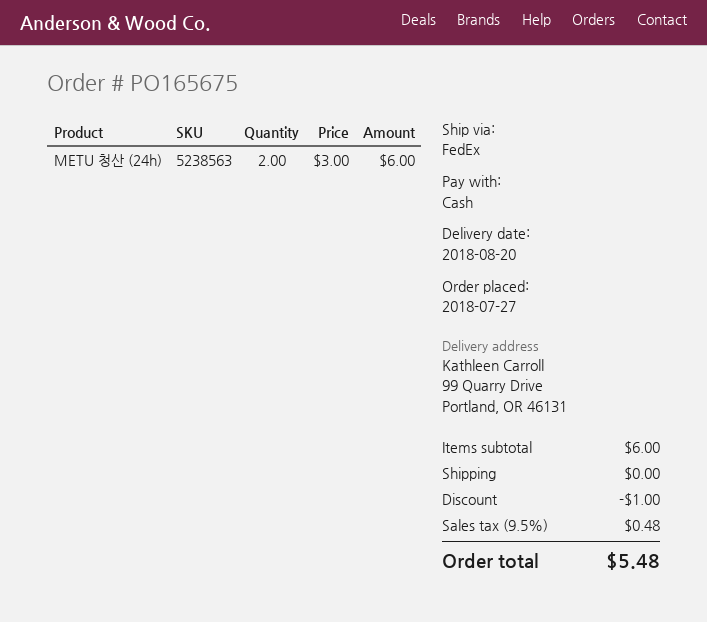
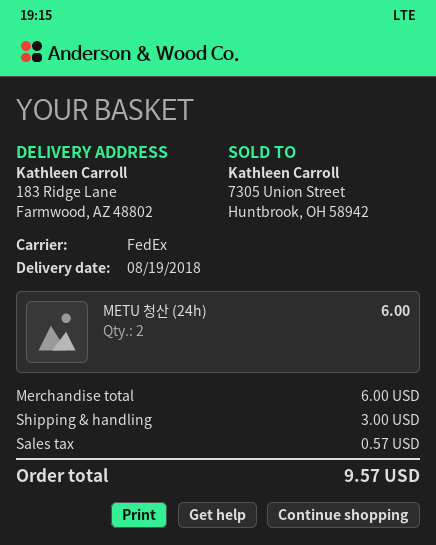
delivery date: 2018-08-20 -> 2018-08-19
ship to: 99 Quarry Drive, Portland, OR 46131 -> 183 Ridge Lane, Farmwood, AZ 48802
discount: 1.00 -> none
shipping: 0.00 -> 3.00
tax: 0.48 -> 0.57
total: 5.48 -> 9.57

